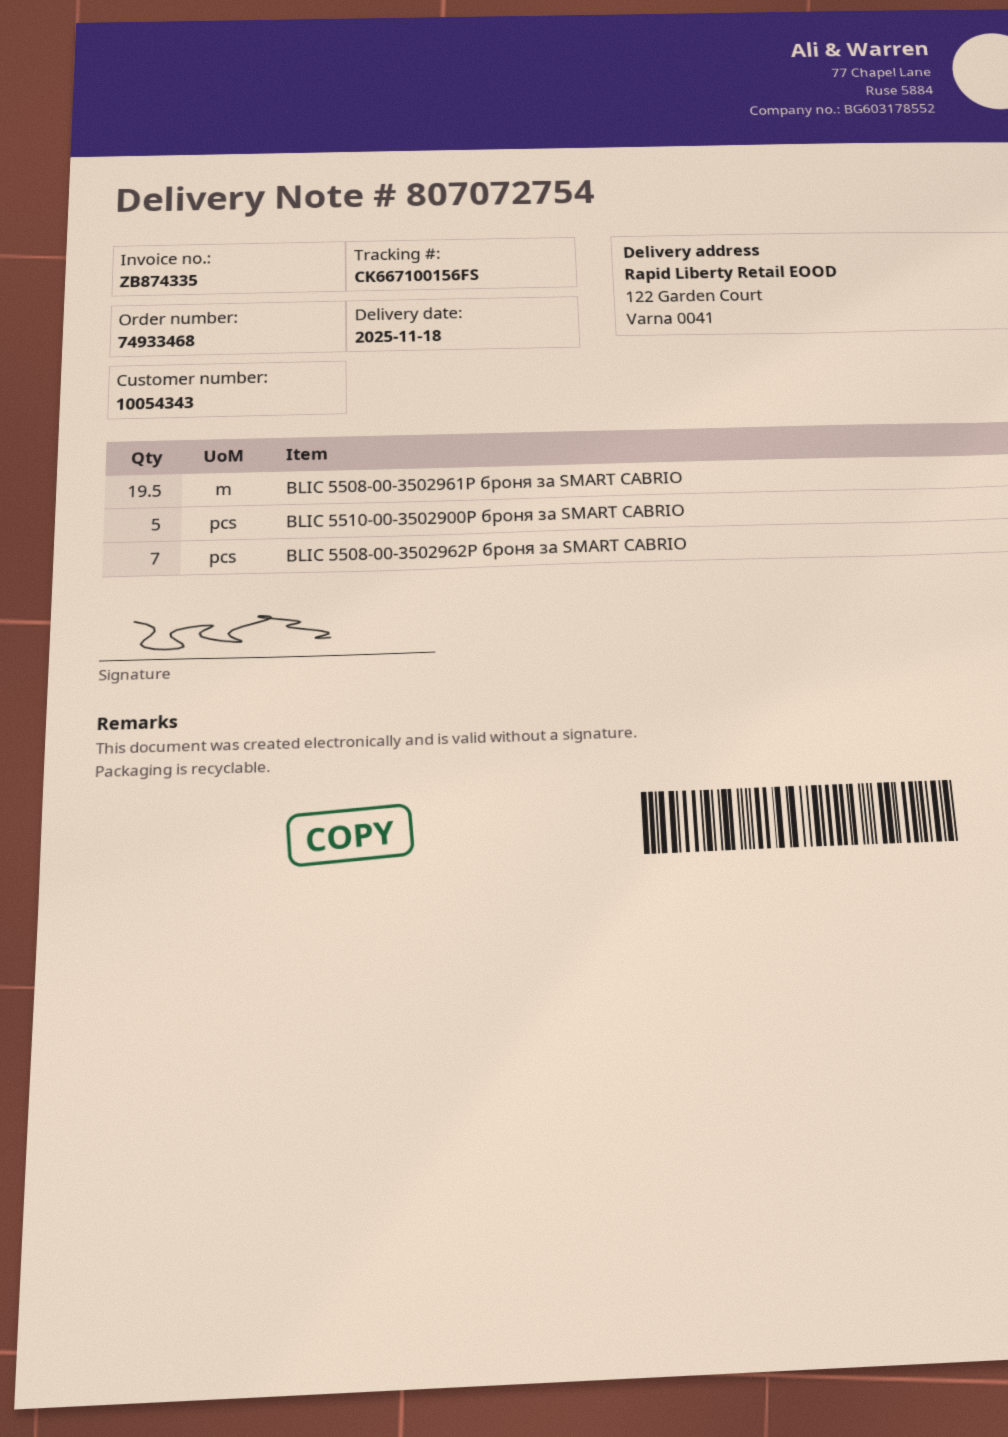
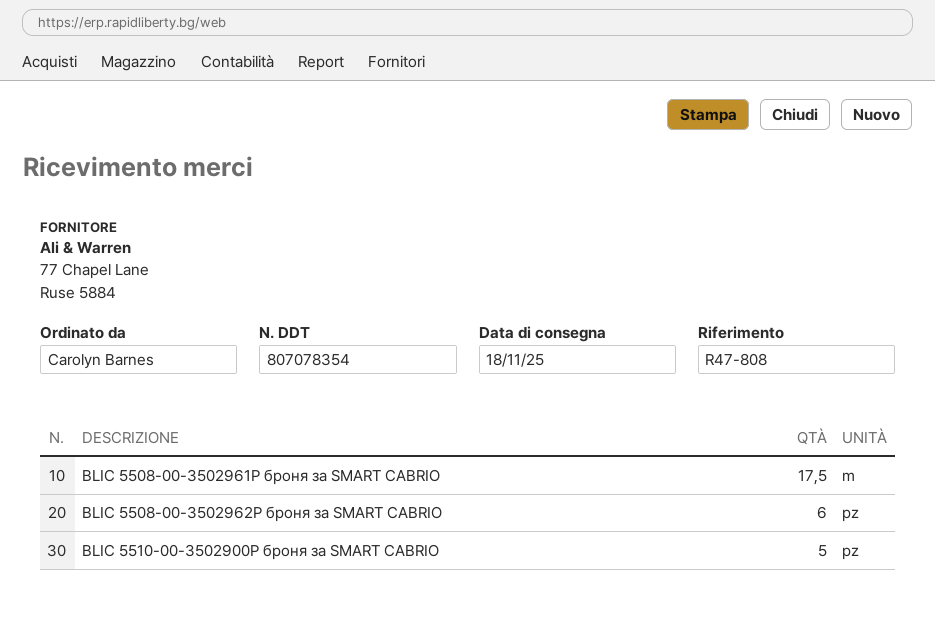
delivery note number: 807072754 -> 807078354
BLIC 5508-00-3502961P броня за SMART CABRIO: 19.5 -> 17.5
BLIC 5508-00-3502962P броня за SMART CABRIO: 7 -> 6

